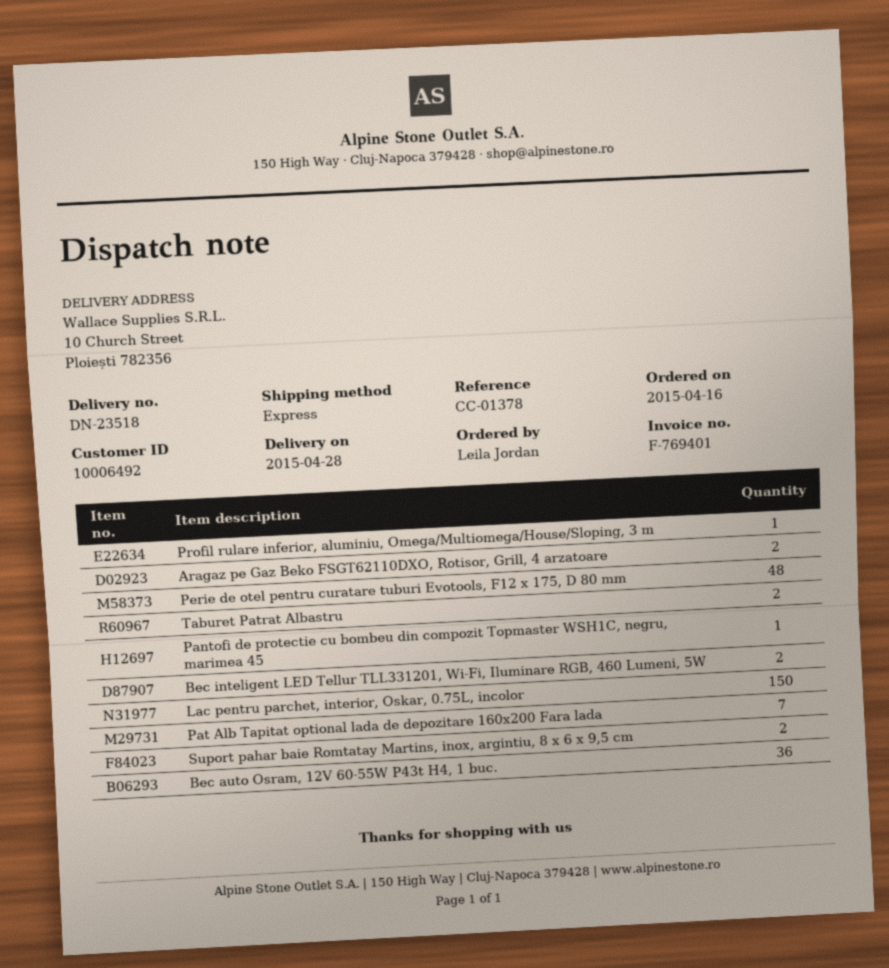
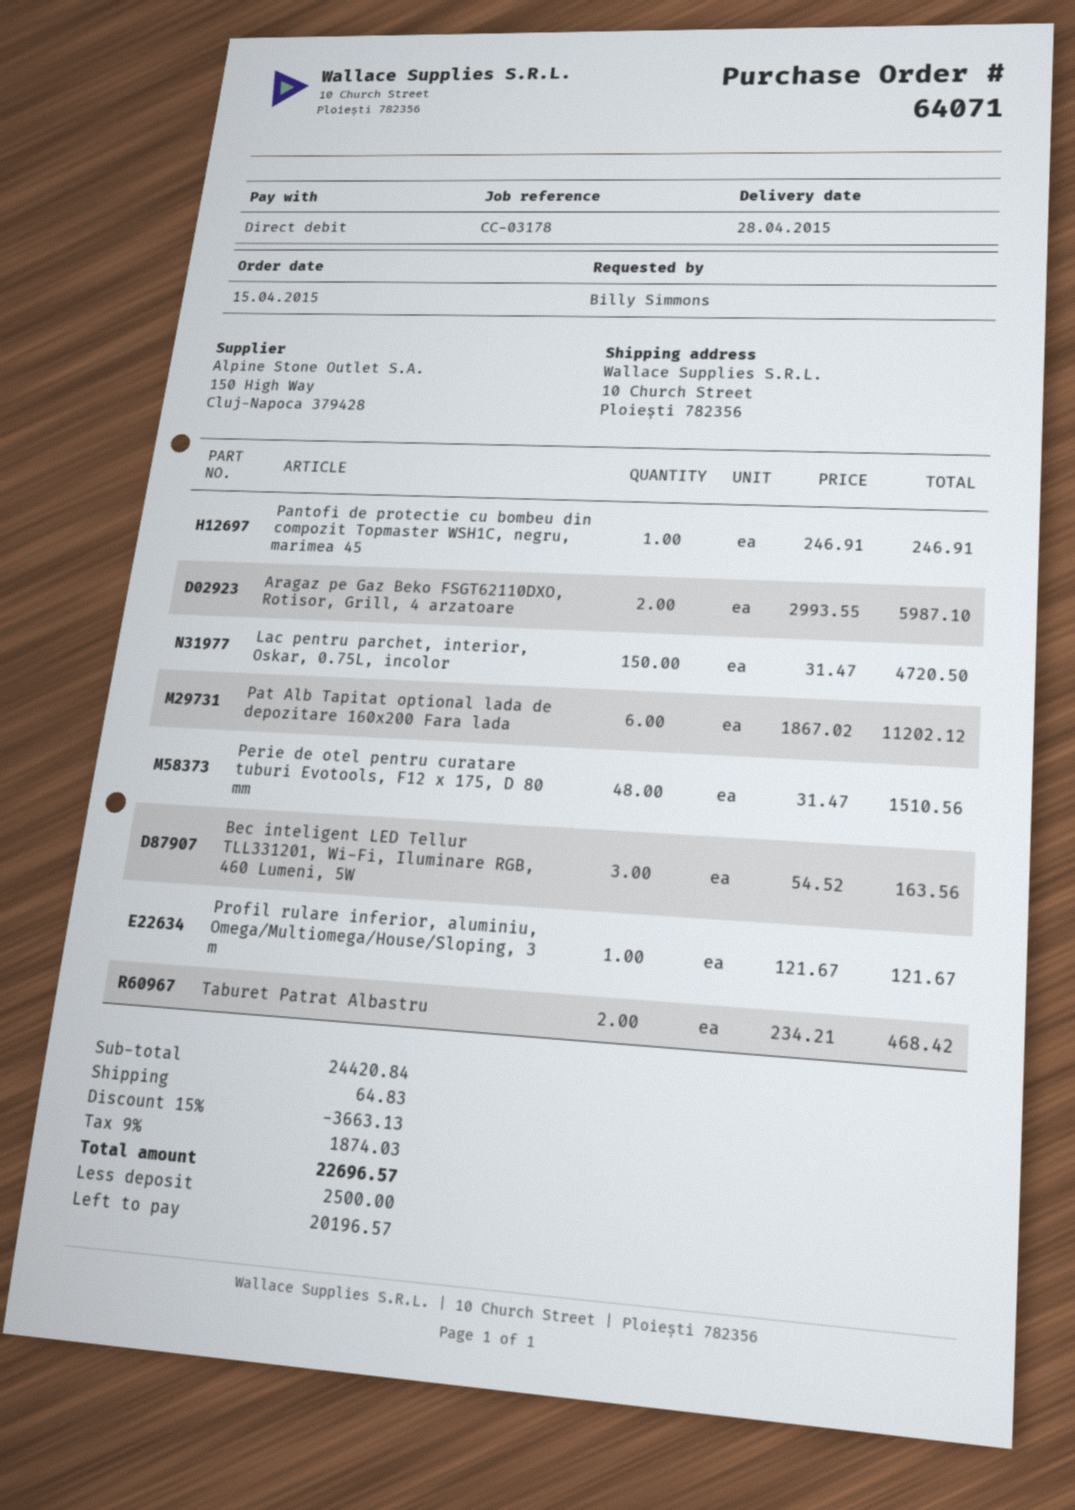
order date: 2015-04-16 -> 2015-04-15
reference: CC-01378 -> CC-03178
ordered by: Leila Jordan -> Billy Simmons
Bec inteligent LED Tellur TLL331201, Wi-Fi, Iluminare RGB, 460 Lumeni, 5W: 2 -> 3
Pat Alb Tapitat optional lada de depozitare 160x200 Fara lada: 7 -> 6
Suport pahar baie Romtatay Martins, inox, argintiu, 8 x 6 x 9,5 cm: 2 -> none
Bec auto Osram, 12V 60-55W P43t H4, 1 buc.: 36 -> none

